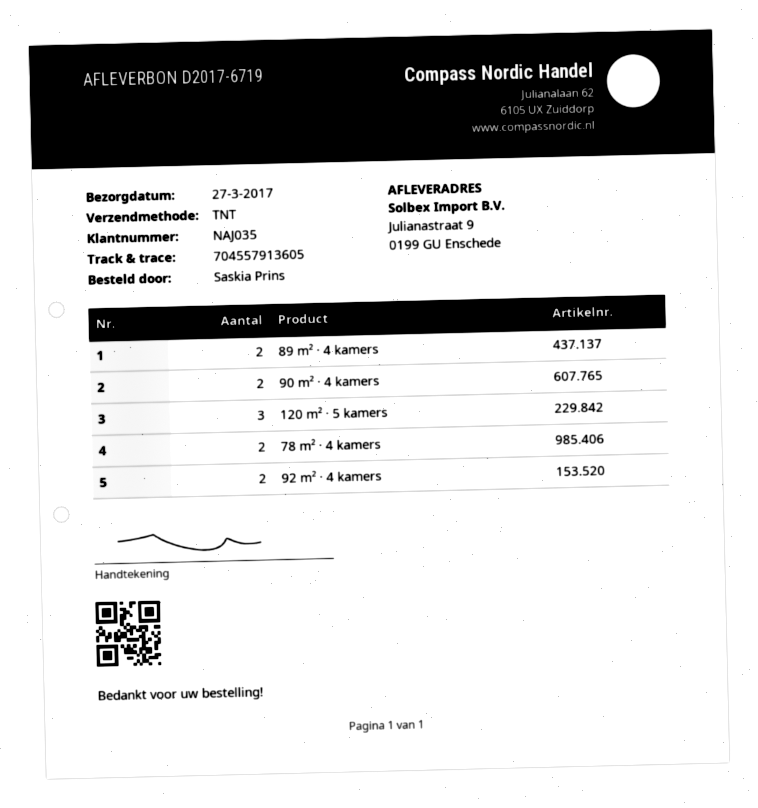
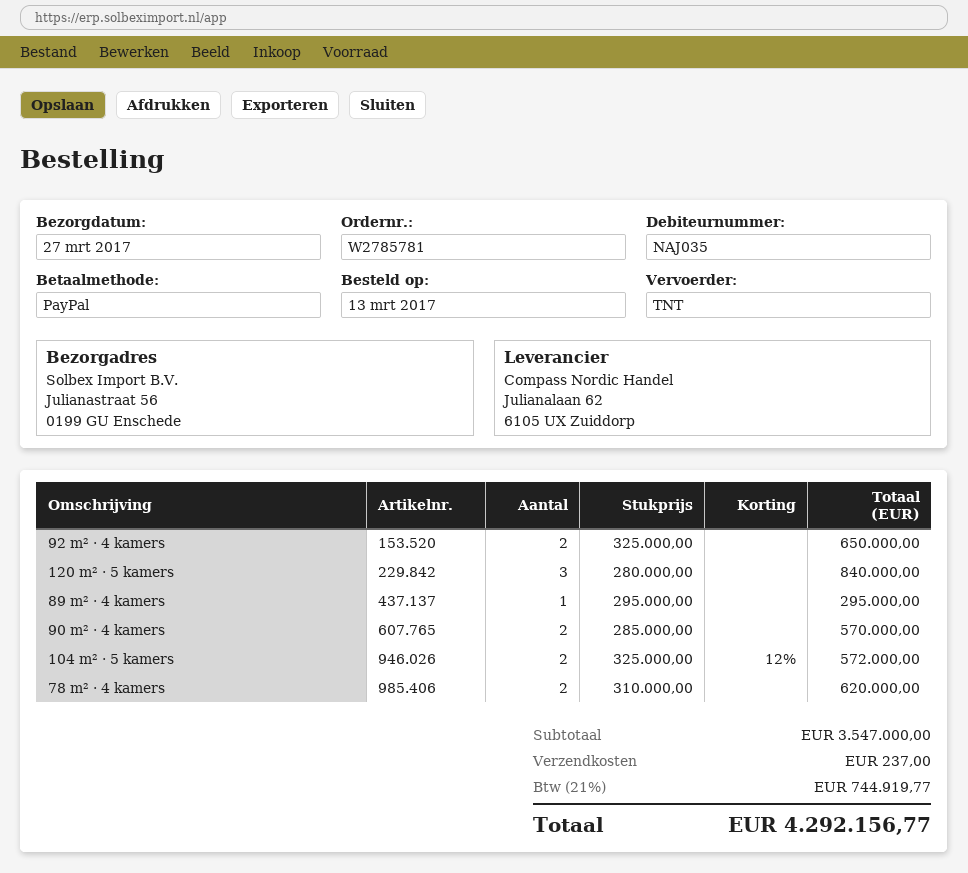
ship to: Julianastraat 9, 0199 GU Enschede -> Julianastraat 56, 0199 GU Enschede
89 m² · 4 kamers: 2 -> 1
104 m² · 5 kamers: none -> 2

